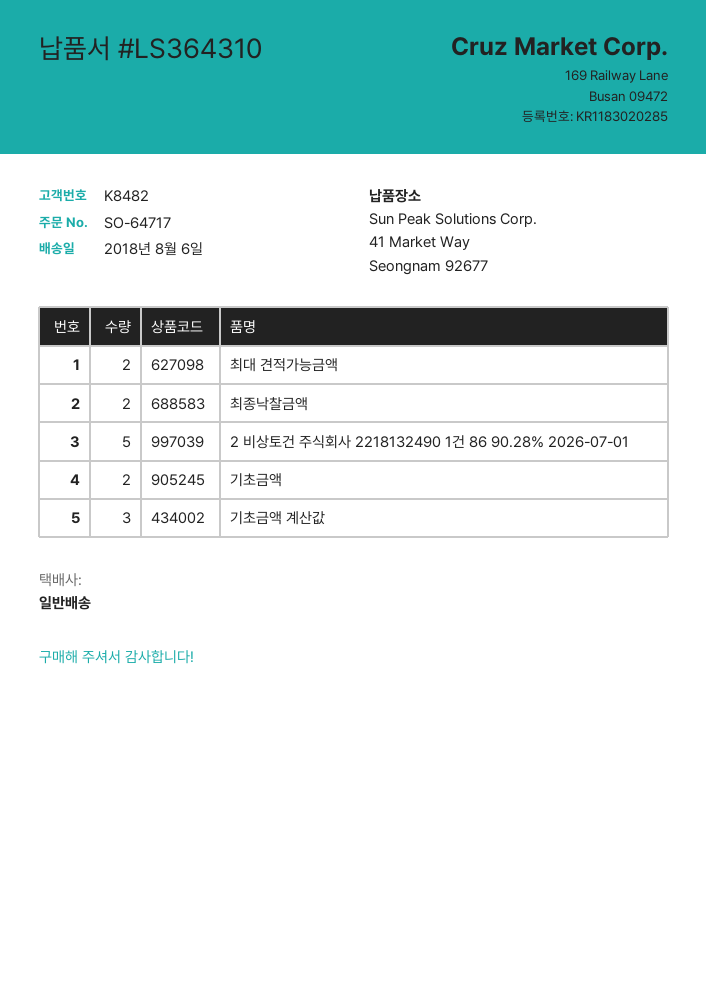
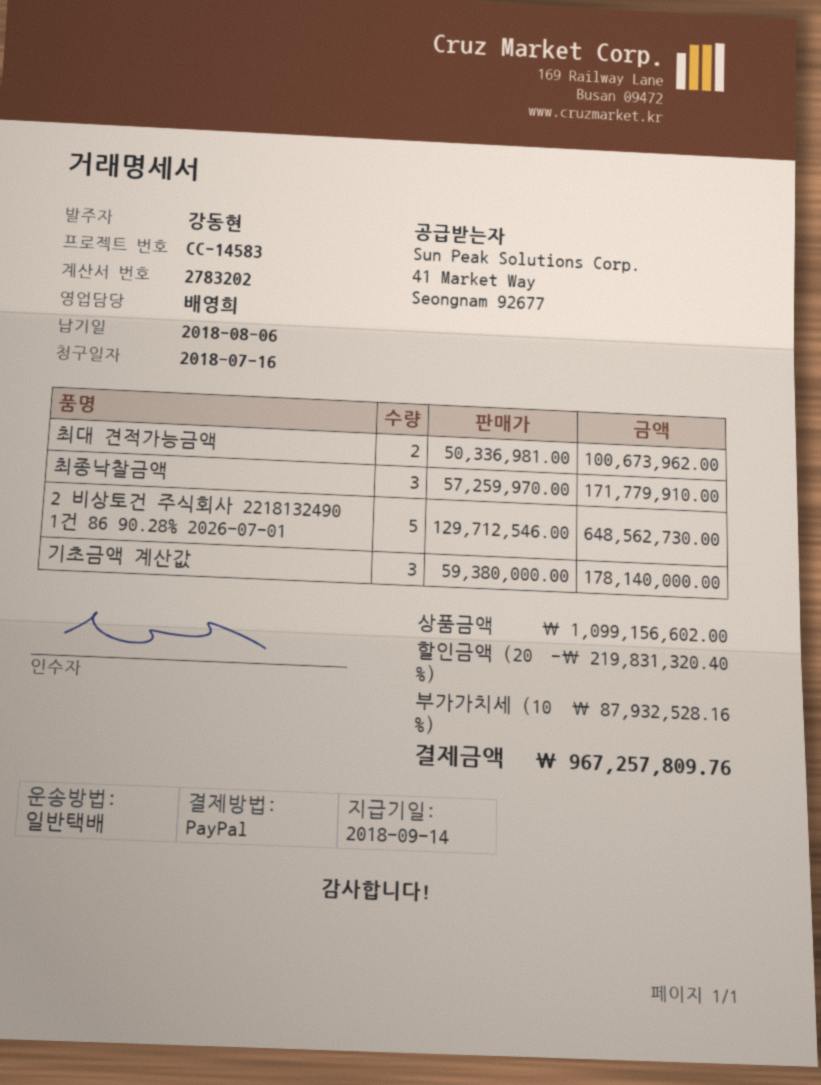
최종낙찰금액: 2 -> 3
기초금액: 2 -> none

